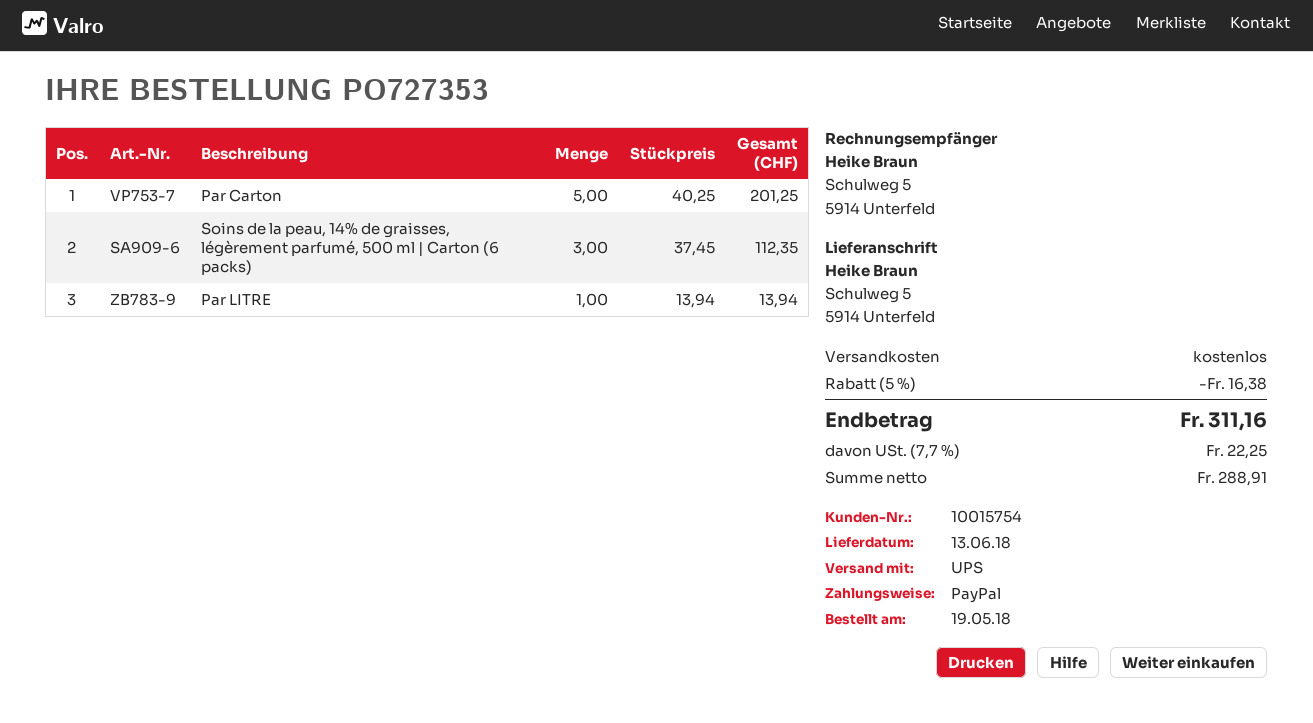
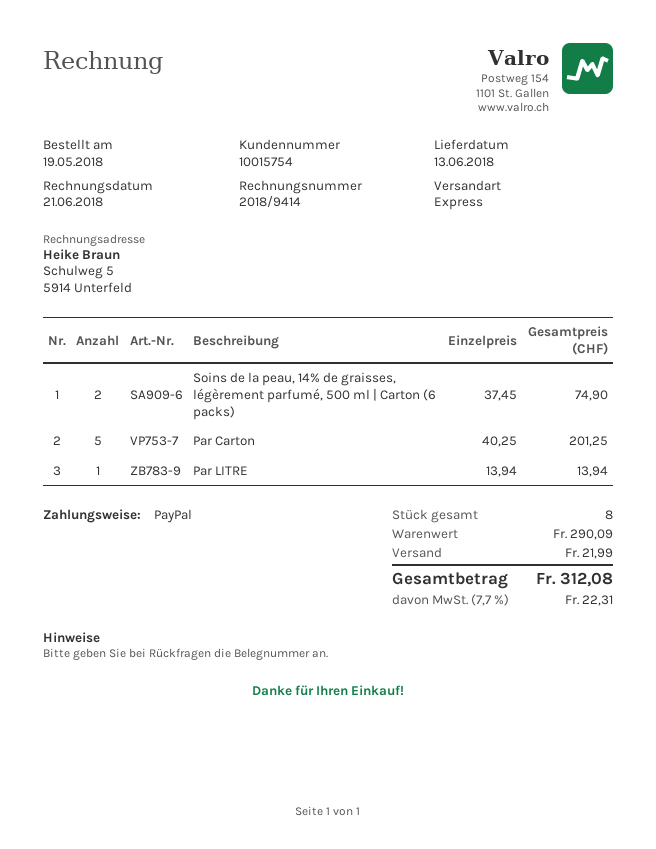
shipping method: UPS -> express
Soins de la peau, 14% de graisses, légèrement parfumé, 500 ml | Carton (6 packs): 3 x 37.45 = 112.35 -> 2 x 37.45 = 74.90
discount: 5% = 16.38 -> none
shipping: 0.00 -> 21.99
tax: 7.7% = 22.25 -> 7.7% = 22.31
total: 311.16 -> 312.08

